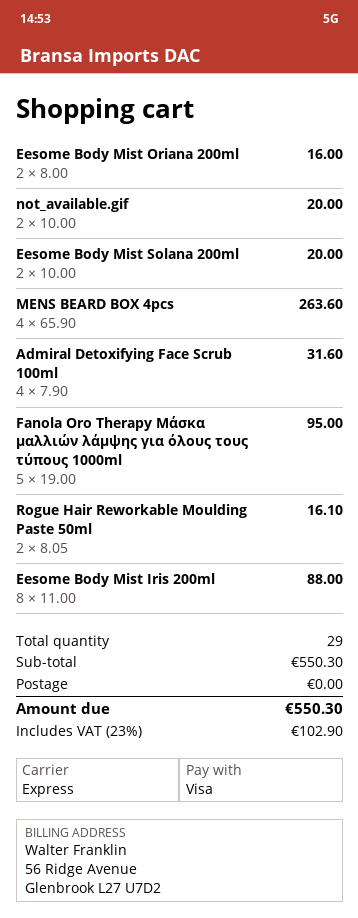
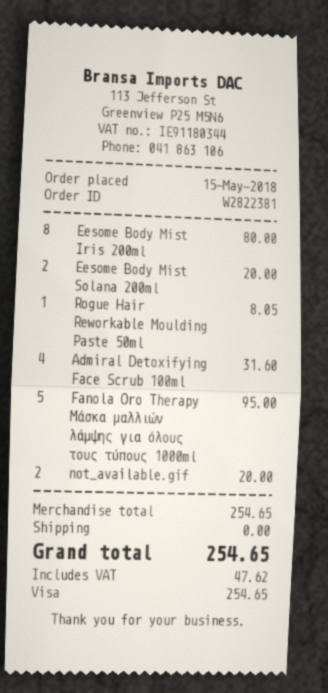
Eesome Body Mist Oriana 200ml: 2 for 16.00 -> none
MENS BEARD BOX 4pcs: 4 for 263.60 -> none
Rogue Hair Reworkable Moulding Paste 50ml: 2 for 16.10 -> 1 for 8.05
Eesome Body Mist Iris 200ml: 8 for 88.00 -> 8 for 80.00
subtotal: 550.30 -> 254.65
tax: 102.90 -> 47.62
total: 550.30 -> 254.65

